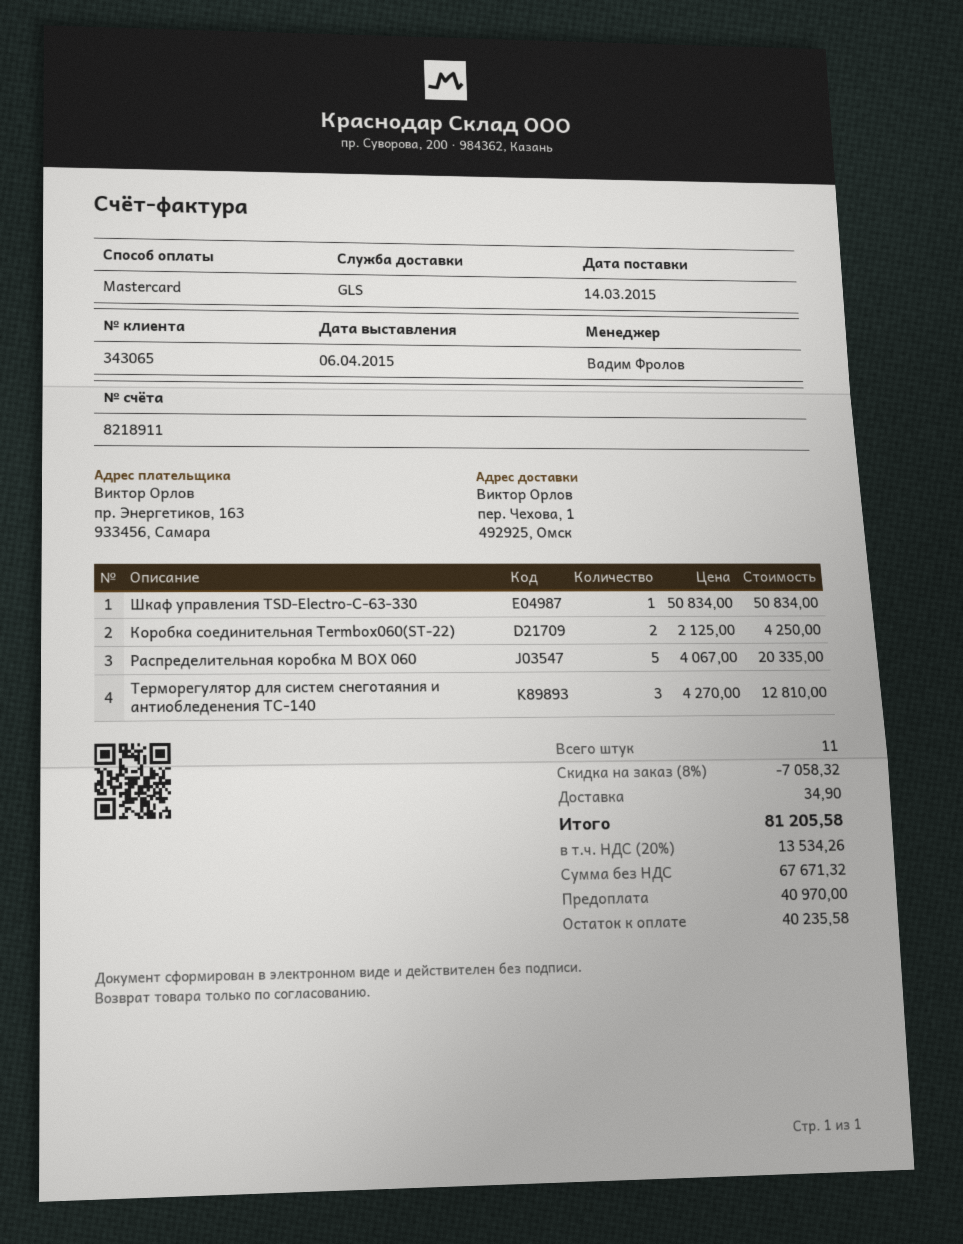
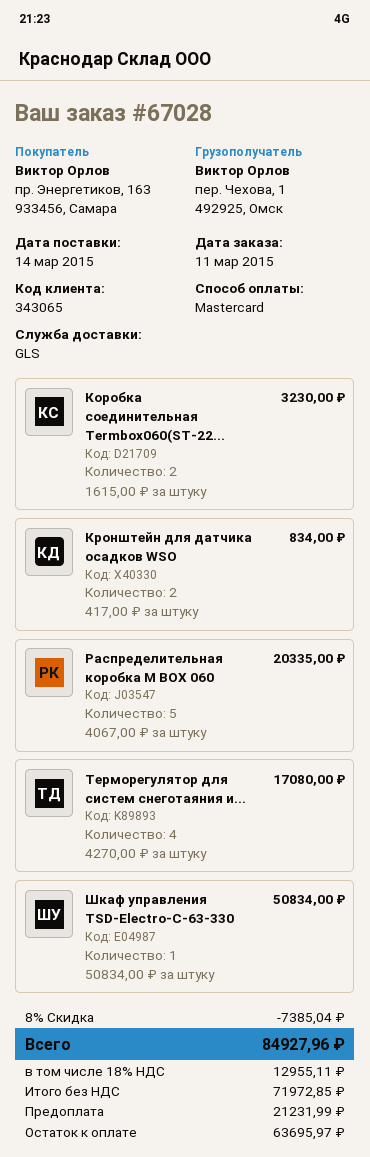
Коробка соединительная Termbox060(ST-22): 2 x 2125.00 = 4250.00 -> 2 x 1615.00 = 3230.00
Терморегулятор для систем снеготаяния и антиобледенения ТС-140: 3 x 4270.00 = 12810.00 -> 4 x 4270.00 = 17080.00
Кронштейн для датчика осадков WSO: none -> 2 x 417.00 = 834.00
discount: 8% = 7058.32 -> 8% = 7385.04
shipping: 34.90 -> none
net: 67671.32 -> 71972.85
tax: 20% = 13534.26 -> 18% = 12955.11
total: 81205.58 -> 84927.96
deposit: 40970.00 -> 21231.99
balance: 40235.58 -> 63695.97

